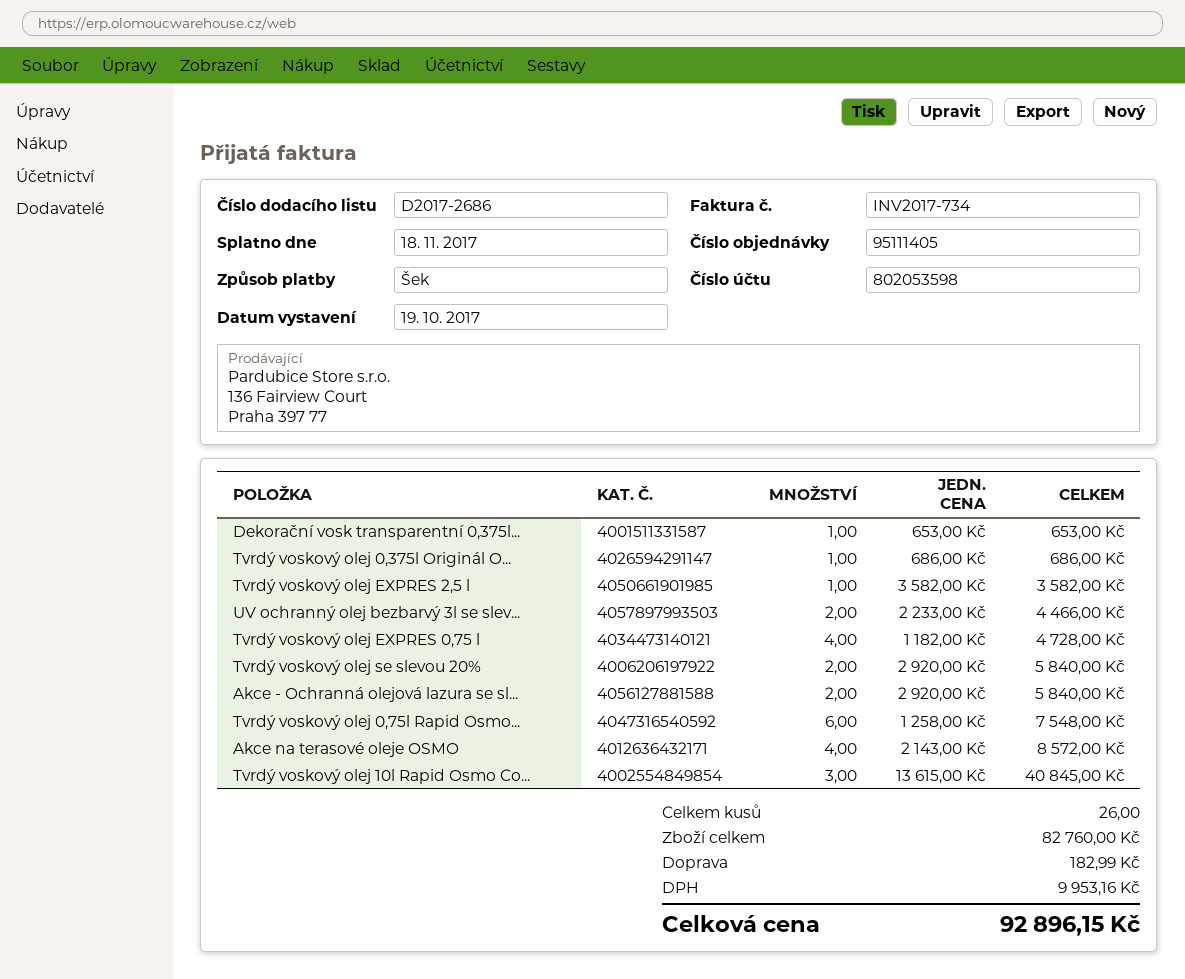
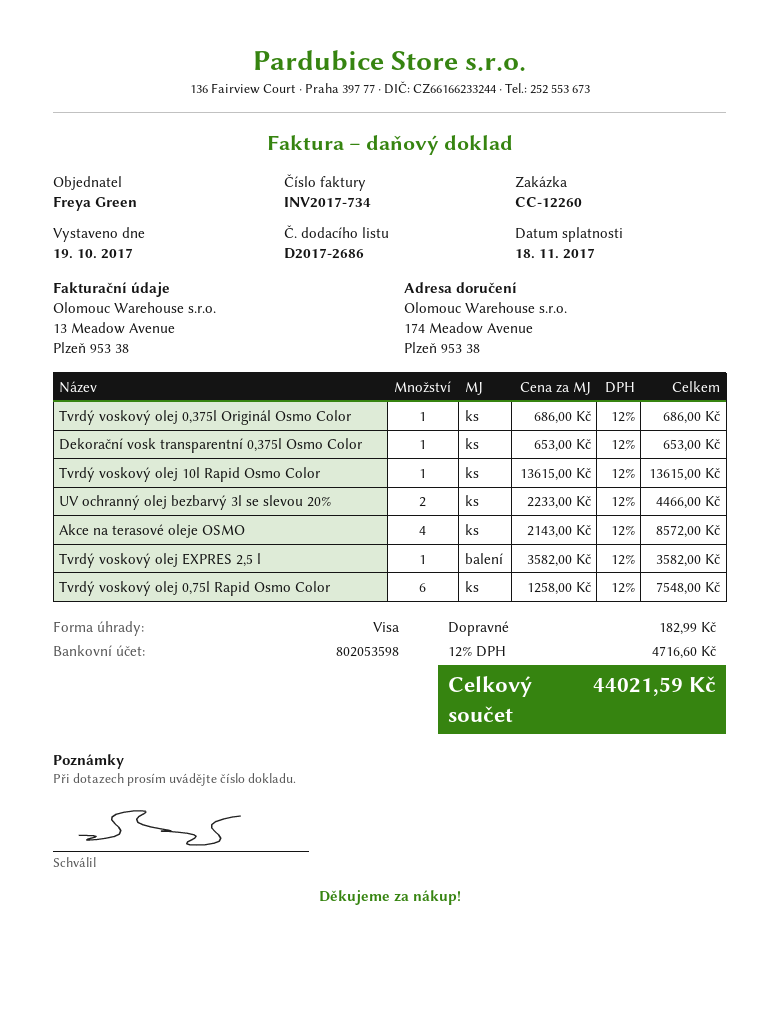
payment method: cheque -> Visa
Tvrdý voskový olej EXPRES 0,75 l: 4 x 1182.00 = 4728.00 -> none
Tvrdý voskový olej se slevou 20%: 2 x 2920.00 = 5840.00 -> none
Akce - Ochranná olejová lazura se sl...: 2 x 2920.00 = 5840.00 -> none
Tvrdý voskový olej 10l Rapid Osmo Co...: 3 x 13615.00 = 40845.00 -> 1 x 13615.00 = 13615.00
tax: 9953.16 -> 4716.60
total: 92896.15 -> 44021.59

